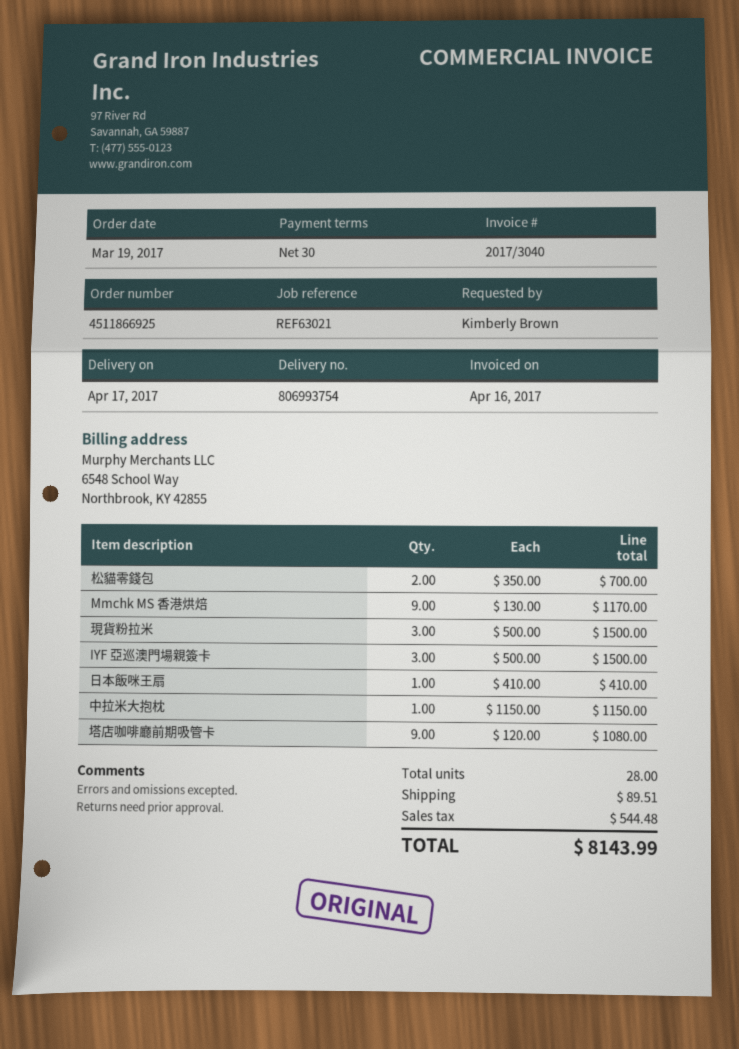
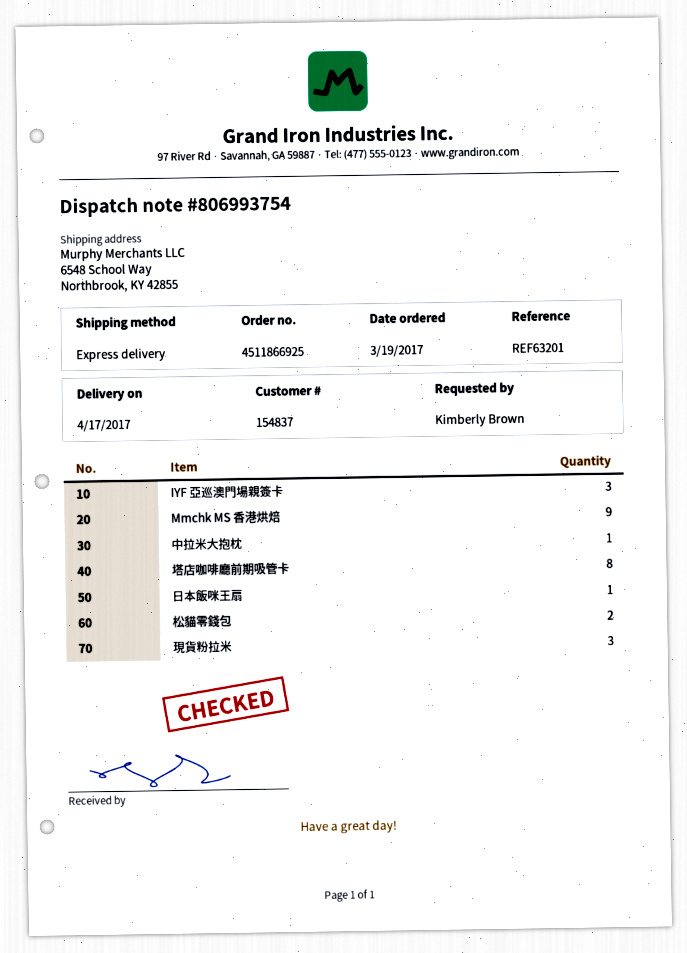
reference: REF63021 -> REF63201
塔店咖啡廳前期吸管卡: 9 -> 8

